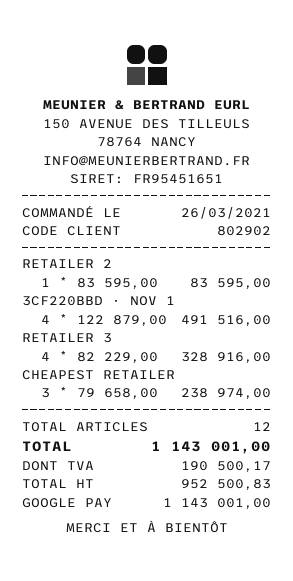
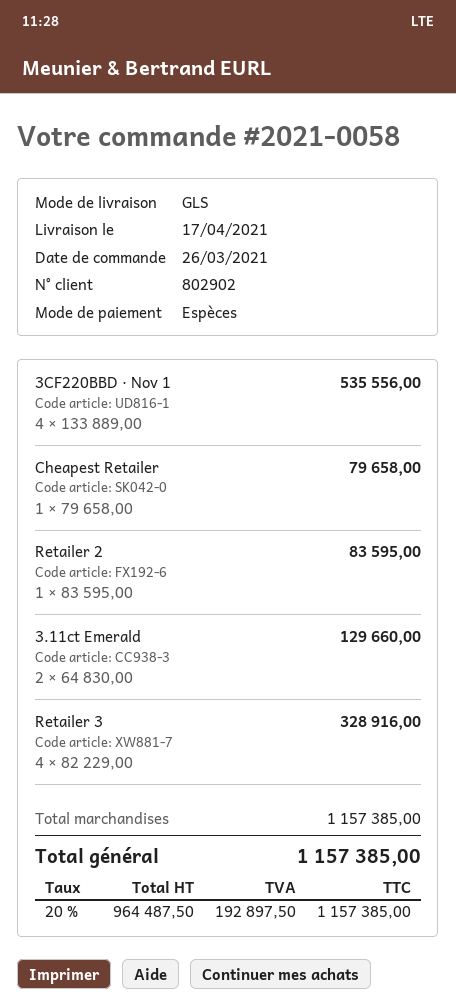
payment method: Google Pay -> cash
3CF220BBD · NOV 1: 4 x 122879.00 = 491516.00 -> 4 x 133889.00 = 535556.00
CHEAPEST RETAILER: 3 x 79658.00 = 238974.00 -> 1 x 79658.00 = 79658.00
3.11ct Emerald: none -> 2 x 64830.00 = 129660.00
net: 952500.83 -> 964487.50
tax: 190500.17 -> 192897.50
total: 1143001.00 -> 1157385.00

